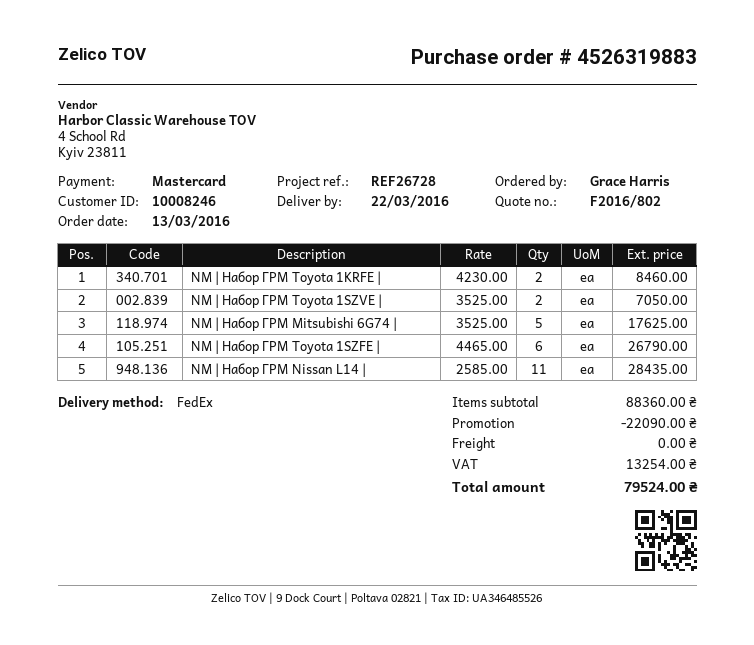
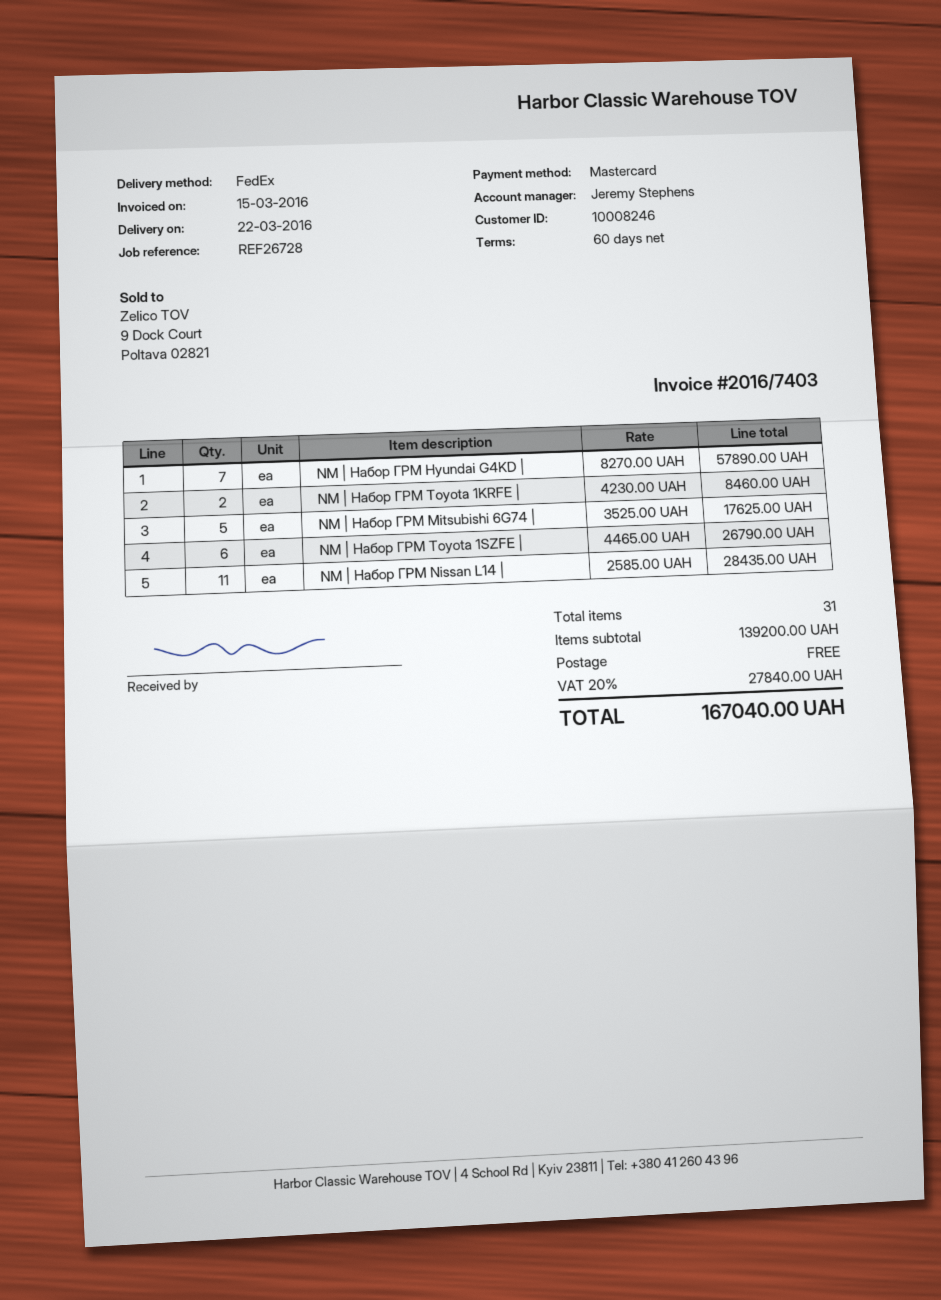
NM | Набор ГРМ Toyota 1SZVE |: 2 x 3525.00 = 7050.00 -> none
NM | Набор ГРМ Hyundai G4KD |: none -> 7 x 8270.00 = 57890.00
subtotal: 88360.00 -> 139200.00
discount: 22090.00 -> none
tax: 13254.00 -> 27840.00
total: 79524.00 -> 167040.00

